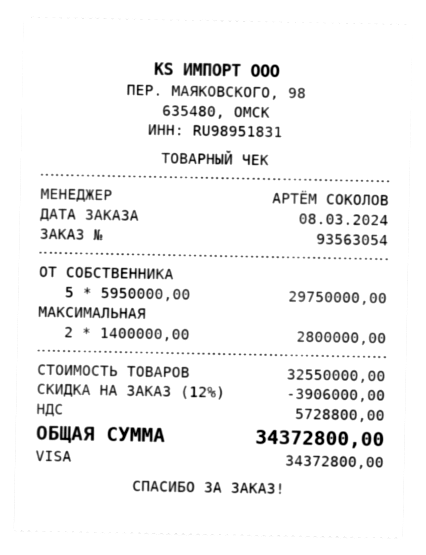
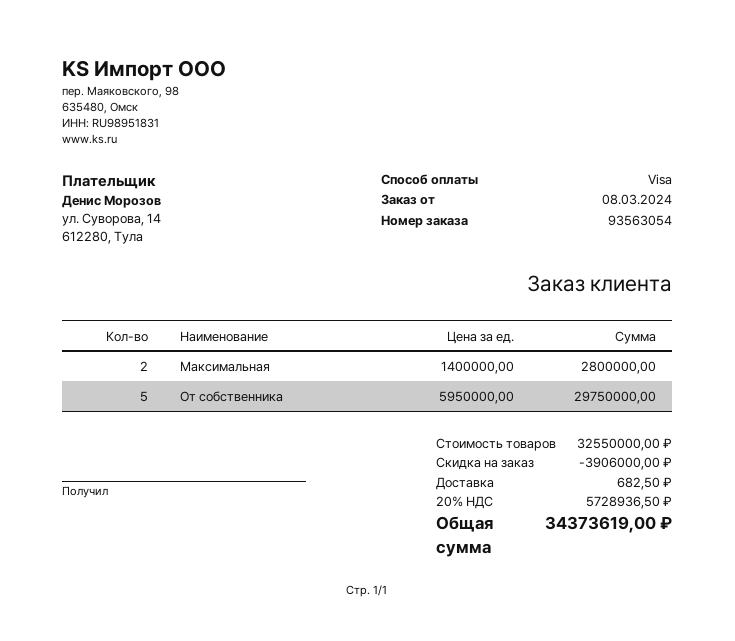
shipping: none -> 682.50
tax: 5728800.00 -> 5728936.50
total: 34372800.00 -> 34373619.00

